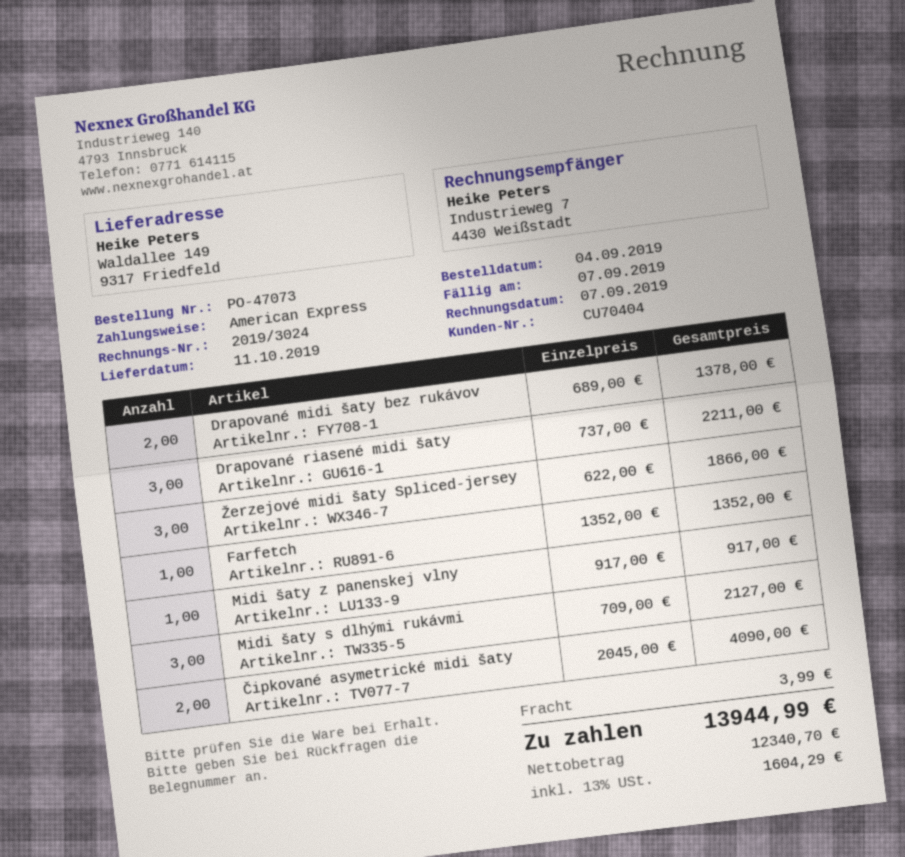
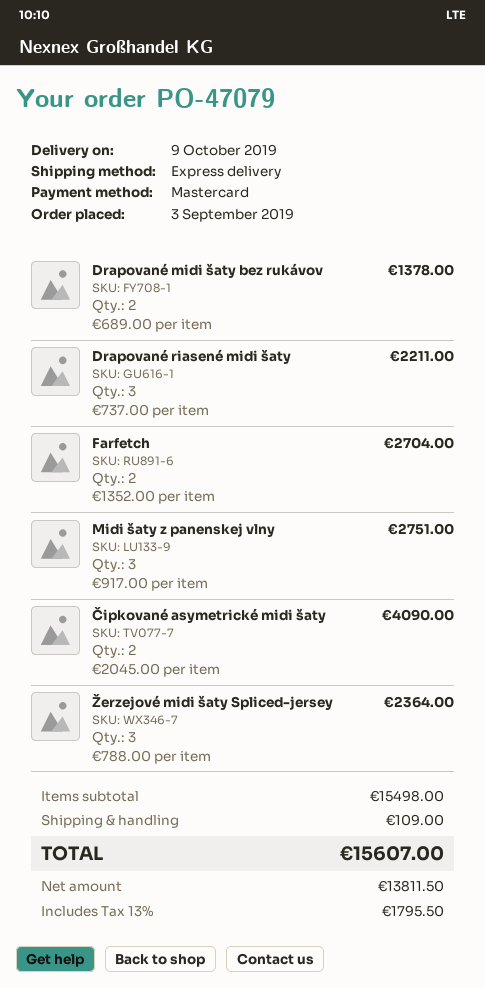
order number: PO-47073 -> PO-47079
order date: 2019-09-04 -> 2019-09-03
delivery date: 2019-10-11 -> 2019-10-09
payment method: American Express -> Mastercard
Žerzejové midi šaty Spliced-jersey: 3 x 622.00 = 1866.00 -> 3 x 788.00 = 2364.00
Farfetch: 1 x 1352.00 = 1352.00 -> 2 x 1352.00 = 2704.00
Midi šaty z panenskej vlny: 1 x 917.00 = 917.00 -> 3 x 917.00 = 2751.00
Midi šaty s dlhými rukávmi: 3 x 709.00 = 2127.00 -> none
shipping: 3.99 -> 109.00
net: 12340.70 -> 13811.50
tax: 13% = 1604.29 -> 13% = 1795.50
total: 13944.99 -> 15607.00

